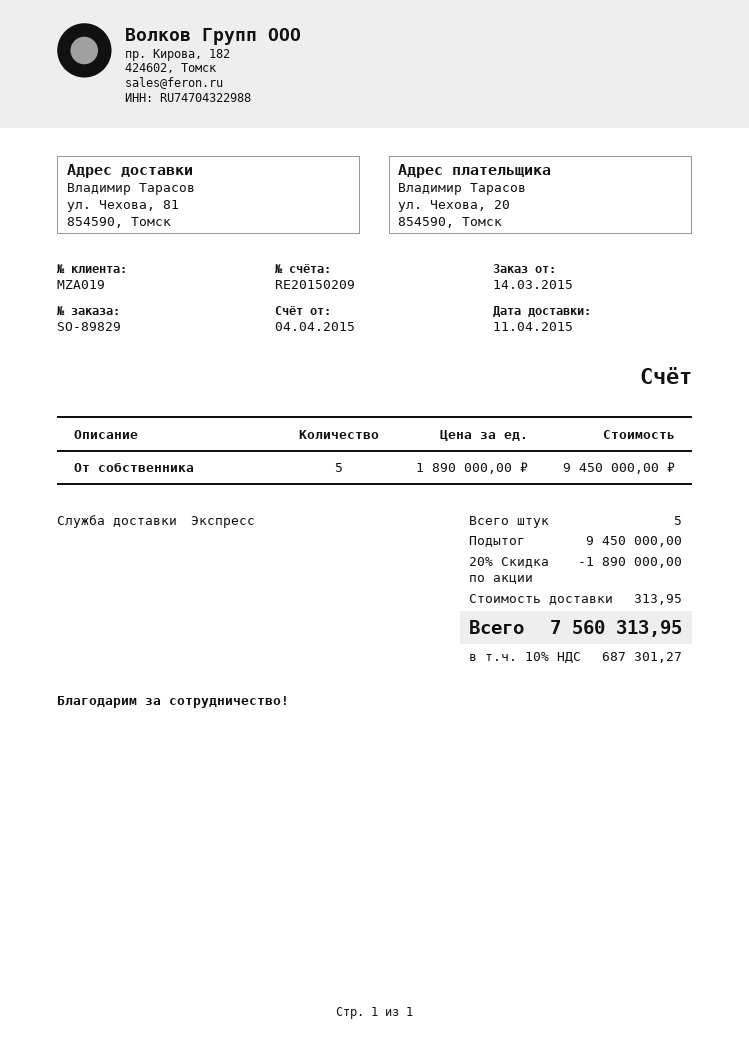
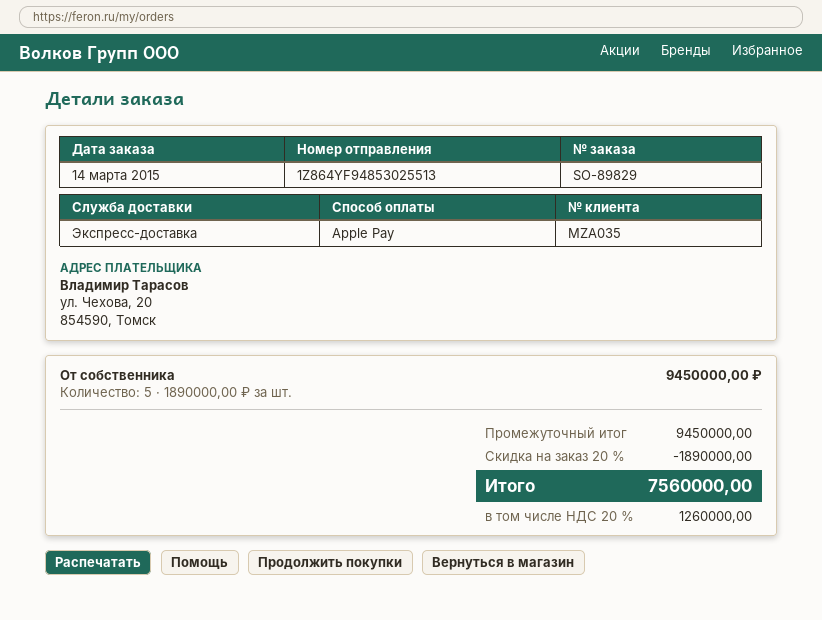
customer number: MZA019 -> MZA035
shipping: 313.95 -> none
tax: 10% = 687301.27 -> 20% = 1260000.00
total: 7560313.95 -> 7560000.00

